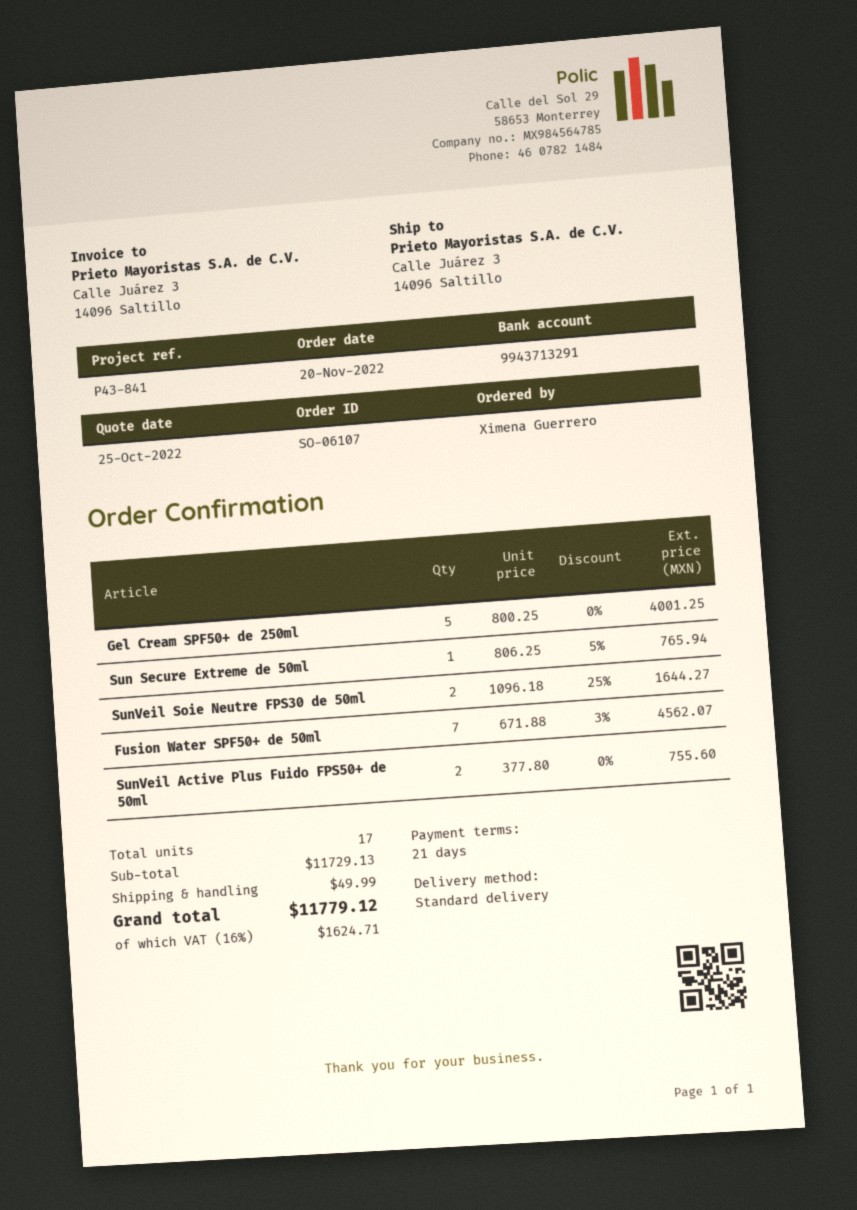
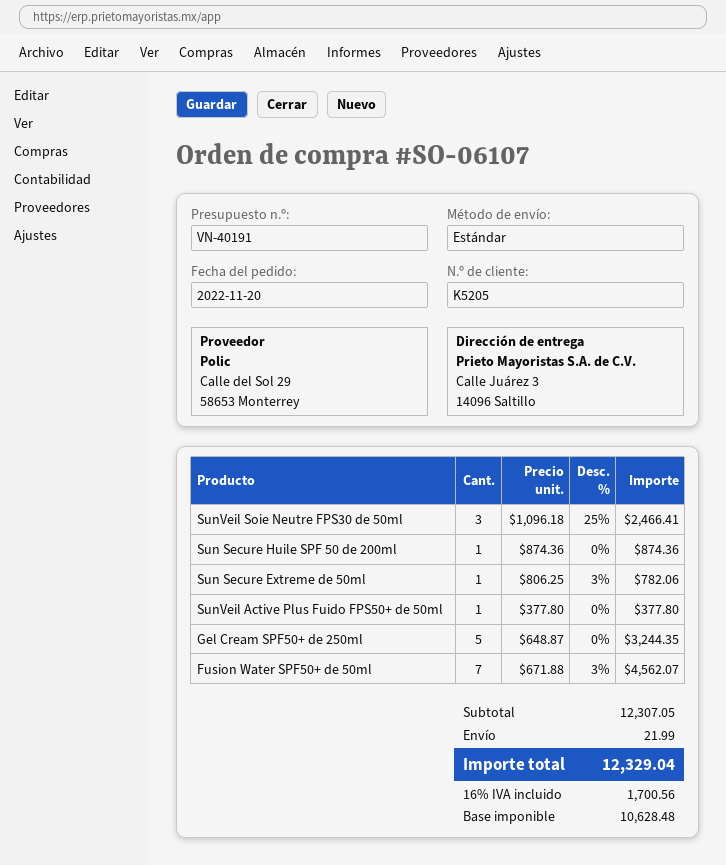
Gel Cream SPF50+ de 250ml: 5 x 800.25 = 4001.25 -> 5 x 648.87 = 3244.35
Sun Secure Extreme de 50ml: 1 x 806.25 - 5% = 765.94 -> 1 x 806.25 - 3% = 782.06
SunVeil Soie Neutre FPS30 de 50ml: 2 x 1096.18 - 25% = 1644.27 -> 3 x 1096.18 - 25% = 2466.41
SunVeil Active Plus Fuido FPS50+ de 50ml: 2 x 377.80 = 755.60 -> 1 x 377.80 = 377.80
Sun Secure Huile SPF 50 de 200ml: none -> 1 x 874.36 = 874.36
subtotal: 11729.13 -> 12307.05
shipping: 49.99 -> 21.99
tax: 16% = 1624.71 -> 16% = 1700.56
total: 11779.12 -> 12329.04

